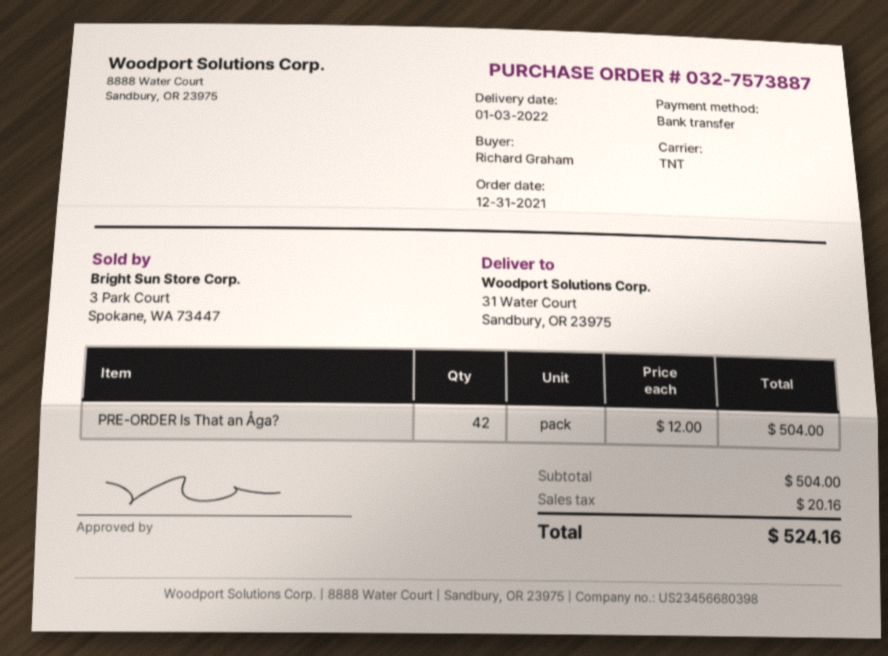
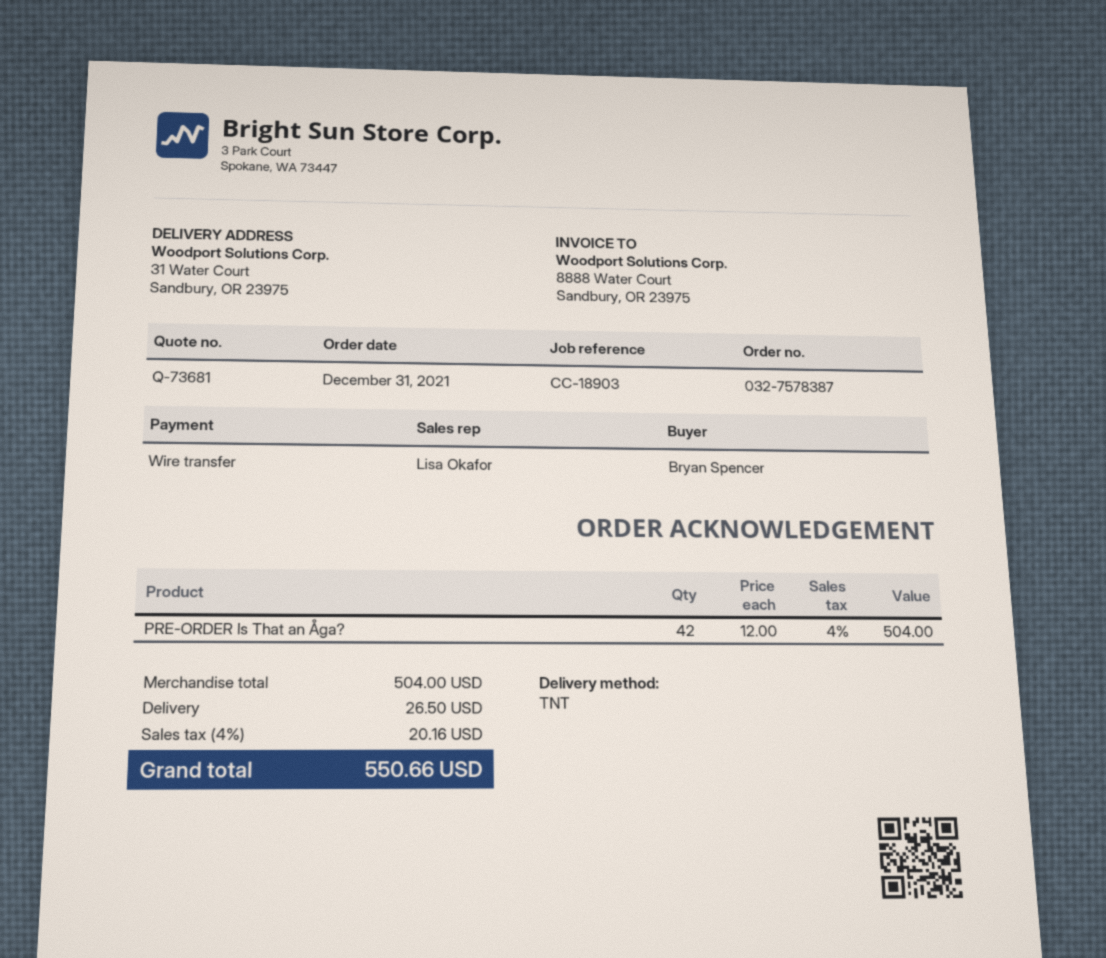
order number: 032-7573887 -> 032-7578387
ordered by: Richard Graham -> Bryan Spencer
shipping: none -> 26.50
total: 524.16 -> 550.66

